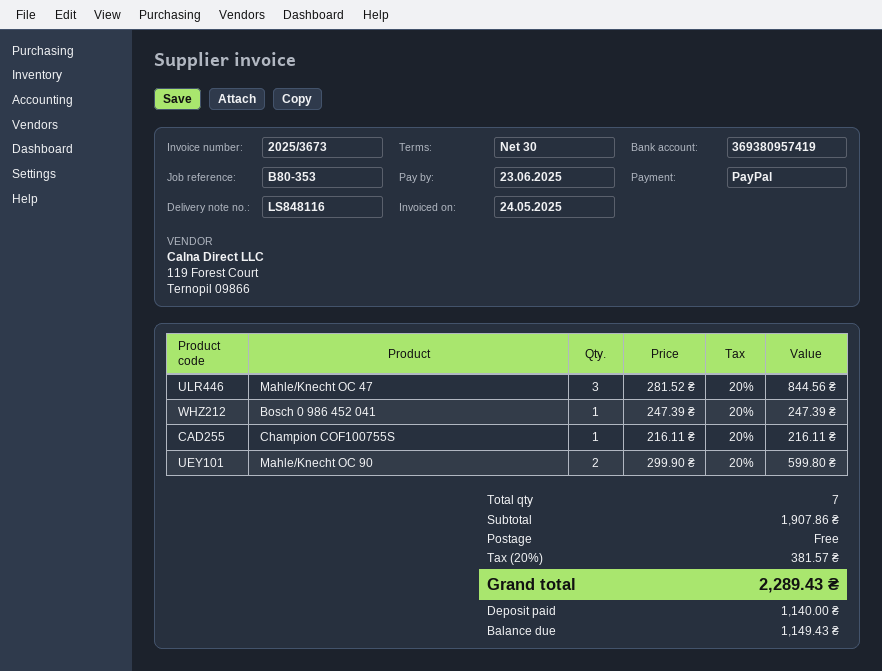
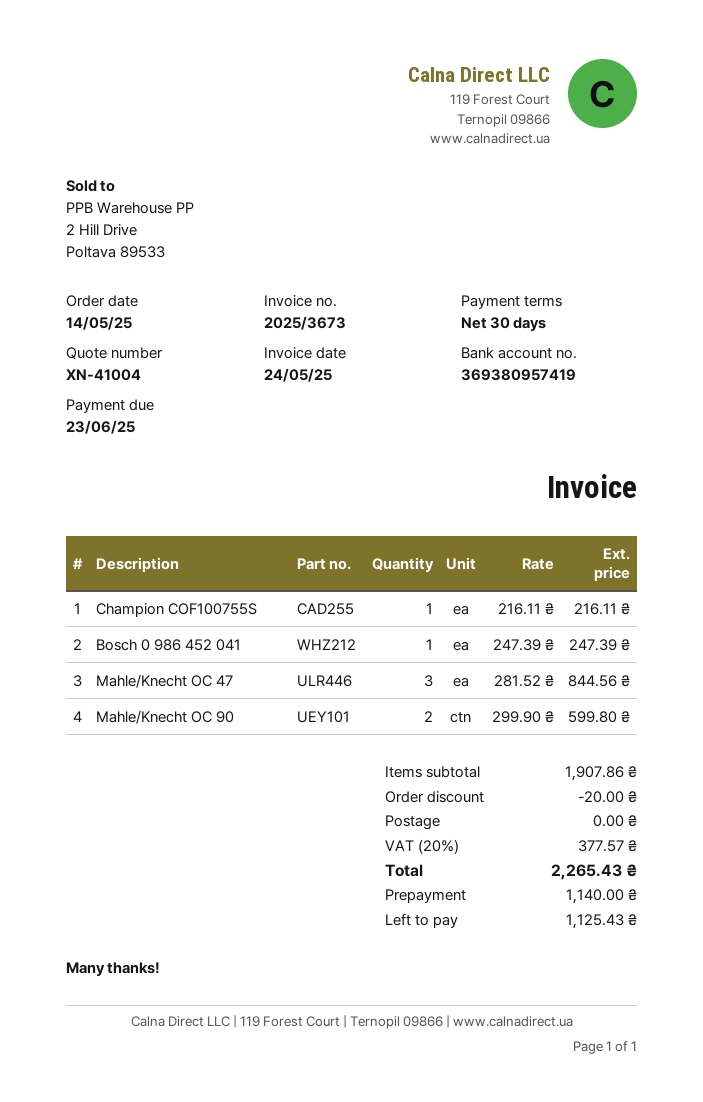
discount: none -> 20.00
tax: 20% = 381.57 -> 20% = 377.57
total: 2289.43 -> 2265.43
balance: 1149.43 -> 1125.43

